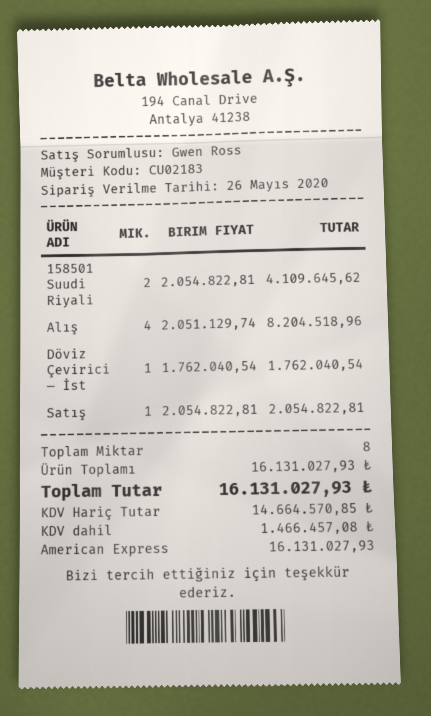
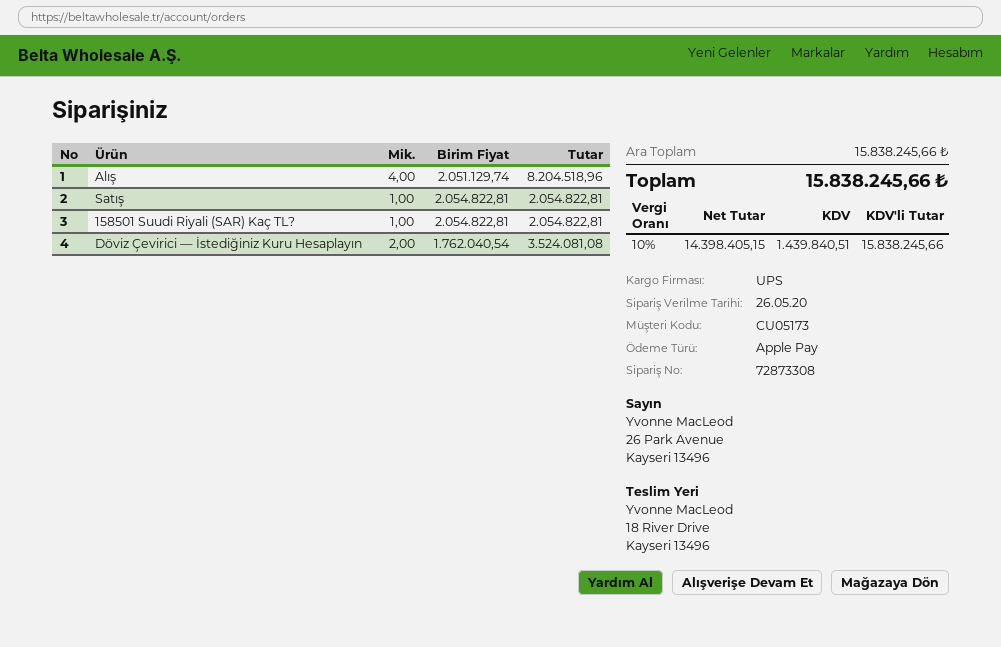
customer number: CU02183 -> CU05173
payment method: American Express -> Apple Pay
158501 Suudi Riyali: 2 x 2054822.81 = 4109645.62 -> 1 x 2054822.81 = 2054822.81
Döviz Çevirici — İst: 1 x 1762040.54 = 1762040.54 -> 2 x 1762040.54 = 3524081.08
subtotal: 16131027.93 -> 15838245.66
net: 14664570.85 -> 14398405.15
tax: 1466457.08 -> 1439840.51
total: 16131027.93 -> 15838245.66

